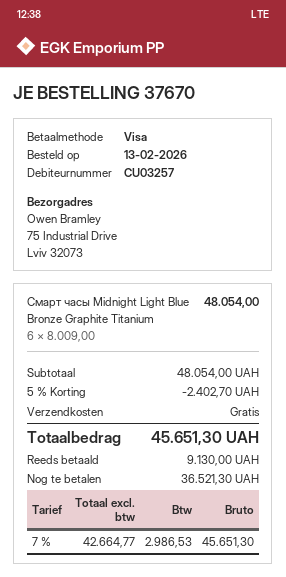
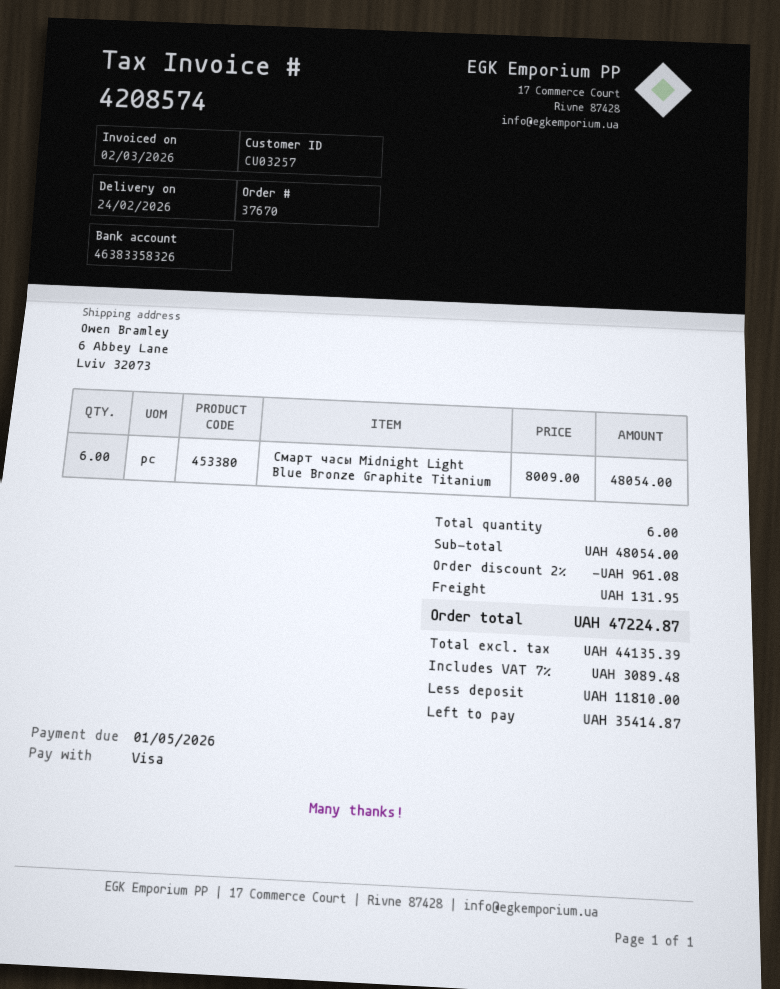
ship to: 75 Industrial Drive, Lviv 32073 -> 6 Abbey Lane, Lviv 32073
discount: 5% = 2402.70 -> 2% = 961.08
shipping: 0.00 -> 131.95
net: 42664.77 -> 44135.39
tax: 7% = 2986.53 -> 7% = 3089.48
total: 45651.30 -> 47224.87
deposit: 9130.00 -> 11810.00
balance: 36521.30 -> 35414.87

